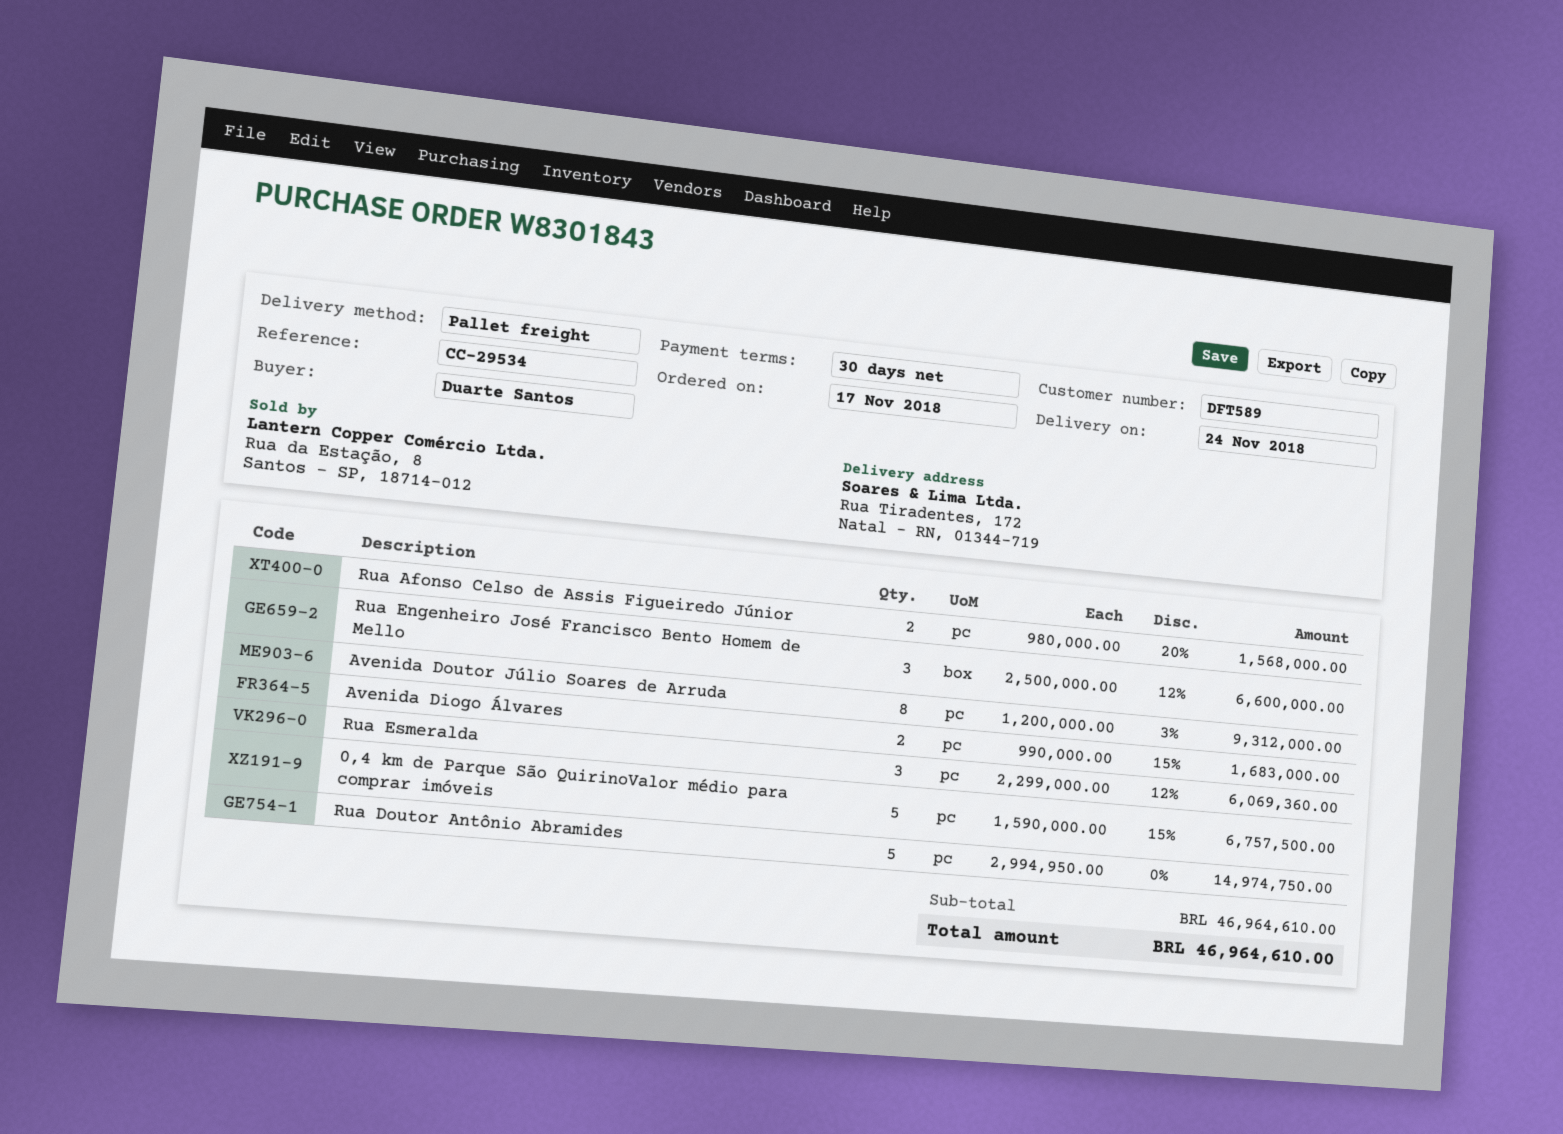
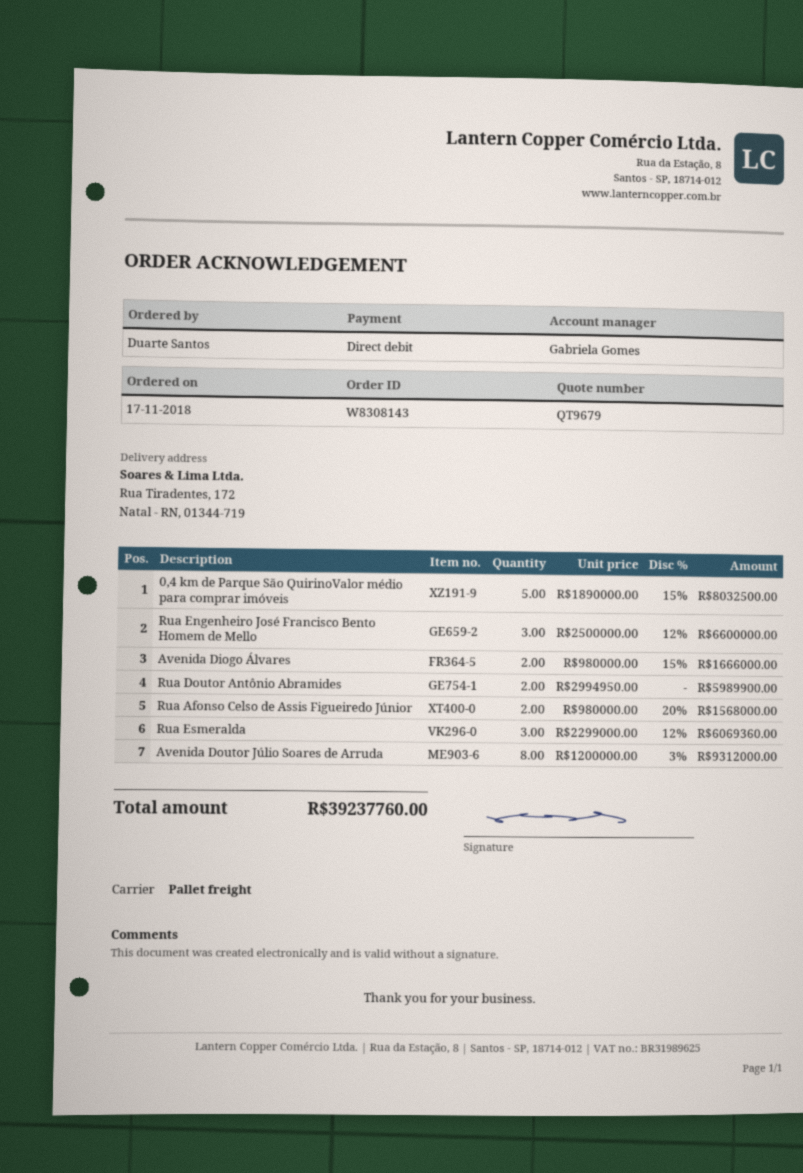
order number: W8301843 -> W8308143
Avenida Diogo Álvares: 2 x 990000.00 - 15% = 1683000.00 -> 2 x 980000.00 - 15% = 1666000.00
0,4 km de Parque São QuirinoValor médio para comprar imóveis: 5 x 1590000.00 - 15% = 6757500.00 -> 5 x 1890000.00 - 15% = 8032500.00
Rua Doutor Antônio Abramides: 5 x 2994950.00 = 14974750.00 -> 2 x 2994950.00 = 5989900.00
total: 46964610.00 -> 39237760.00

